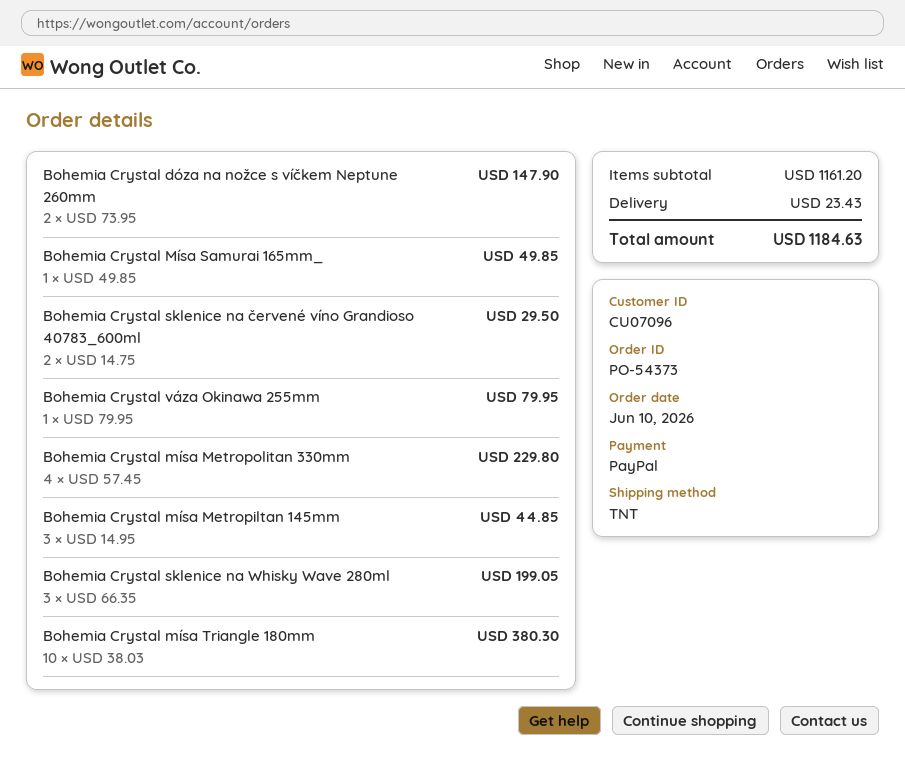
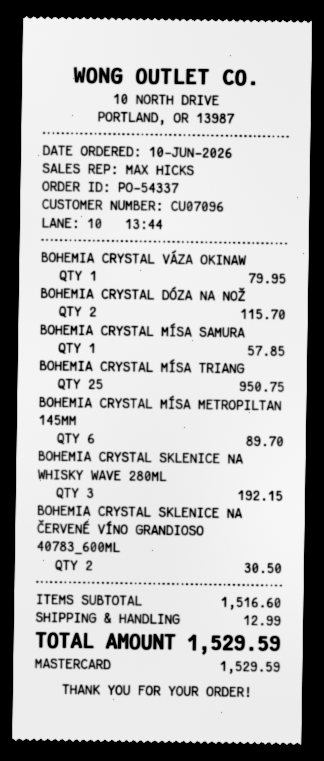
order number: PO-54373 -> PO-54337
payment method: PayPal -> Mastercard
Bohemia Crystal dóza na nožce s víčkem Neptune 260mm: 2 for 147.90 -> 2 for 115.70
Bohemia Crystal Mísa Samurai 165mm_: 1 for 49.85 -> 1 for 57.85
Bohemia Crystal sklenice na červené víno Grandioso 40783_600ml: 2 for 29.50 -> 2 for 30.50
Bohemia Crystal mísa Metropolitan 330mm: 4 for 229.80 -> none
Bohemia Crystal mísa Metropiltan 145mm: 3 for 44.85 -> 6 for 89.70
Bohemia Crystal sklenice na Whisky Wave 280ml: 3 for 199.05 -> 3 for 192.15
Bohemia Crystal mísa Triangle 180mm: 10 for 380.30 -> 25 for 950.75
subtotal: 1161.20 -> 1516.60
shipping: 23.43 -> 12.99
total: 1184.63 -> 1529.59

